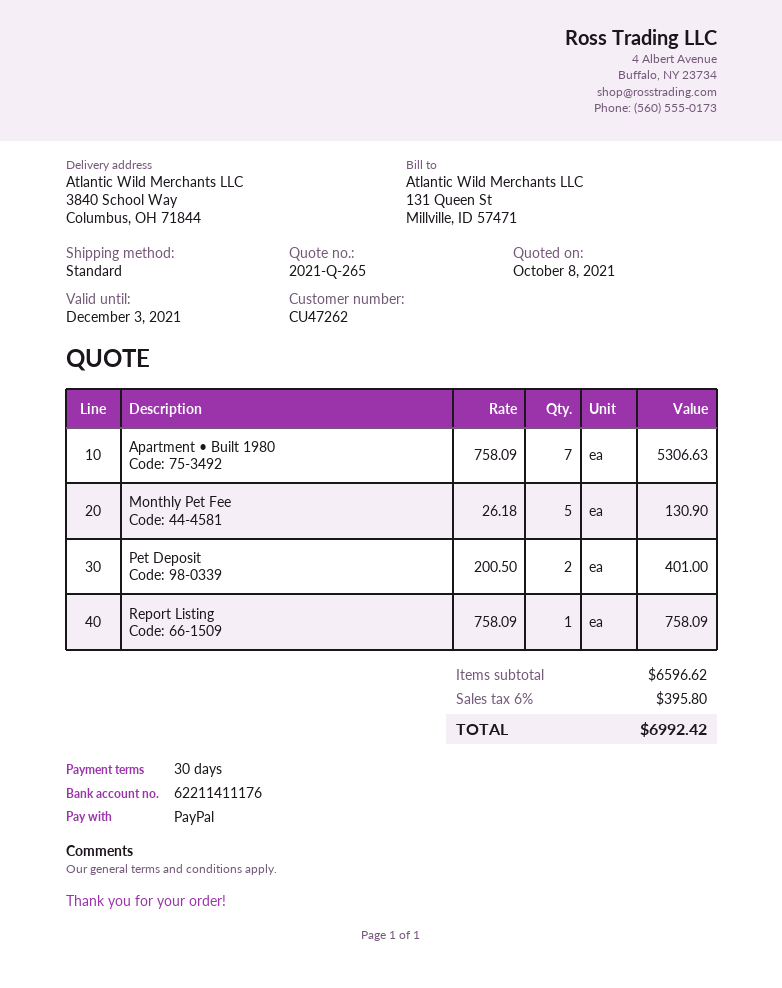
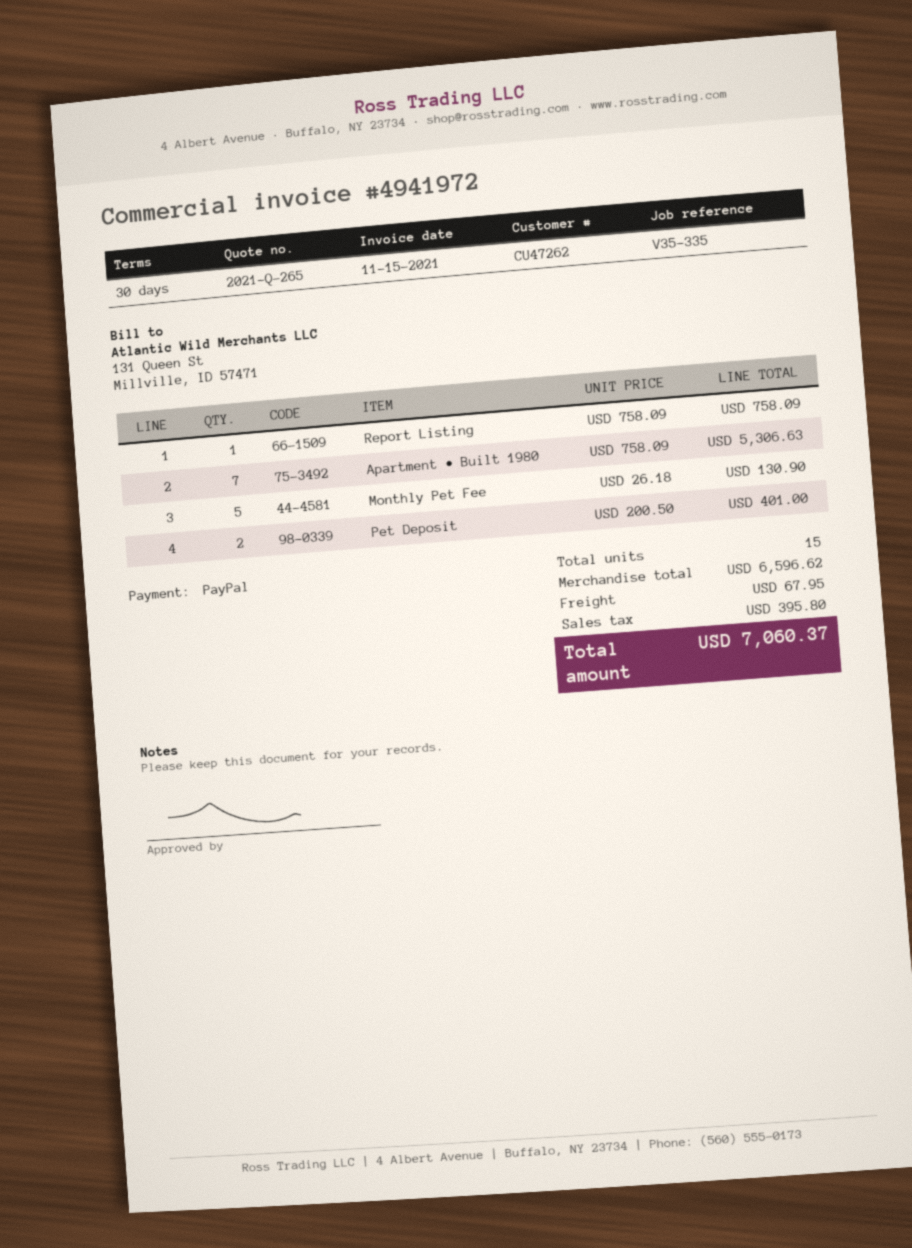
shipping: none -> 67.95
total: 6992.42 -> 7060.37

